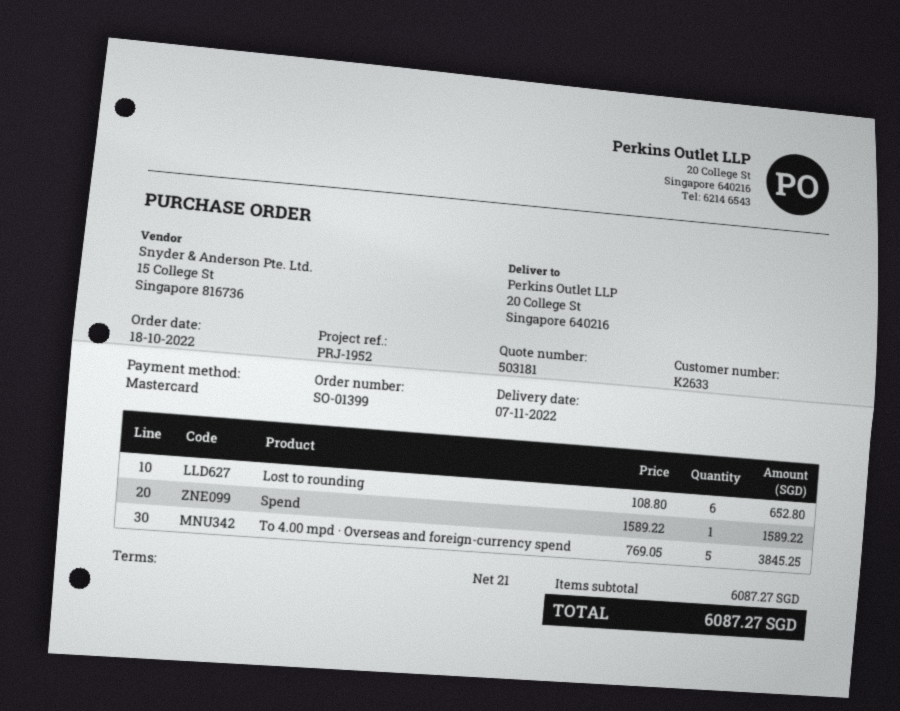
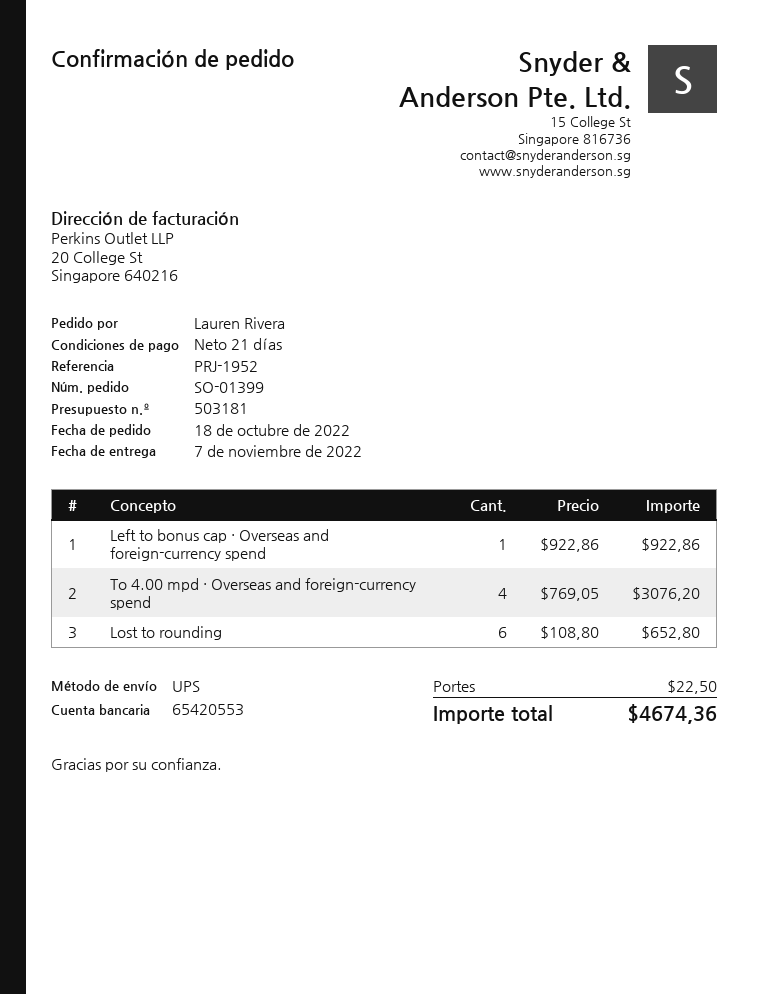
Spend: 1 x 1589.22 = 1589.22 -> none
To 4.00 mpd · Overseas and foreign-currency spend: 5 x 769.05 = 3845.25 -> 4 x 769.05 = 3076.20
Left to bonus cap · Overseas and foreign-currency spend: none -> 1 x 922.86 = 922.86
shipping: none -> 22.50
total: 6087.27 -> 4674.36

